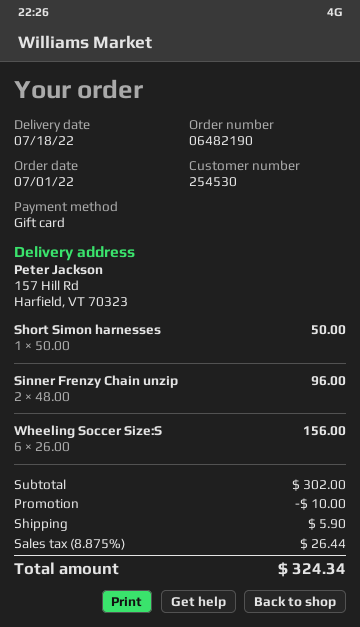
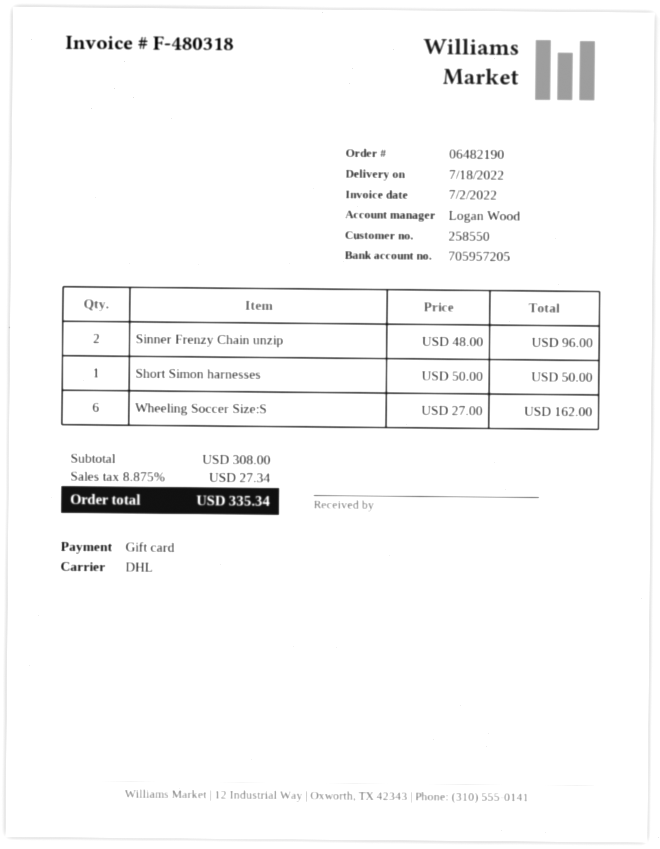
customer number: 254530 -> 258550
Wheeling Soccer Size:S: 6 x 26.00 = 156.00 -> 6 x 27.00 = 162.00
subtotal: 302.00 -> 308.00
discount: 10.00 -> none
shipping: 5.90 -> none
tax: 8.875% = 26.44 -> 8.875% = 27.34
total: 324.34 -> 335.34

